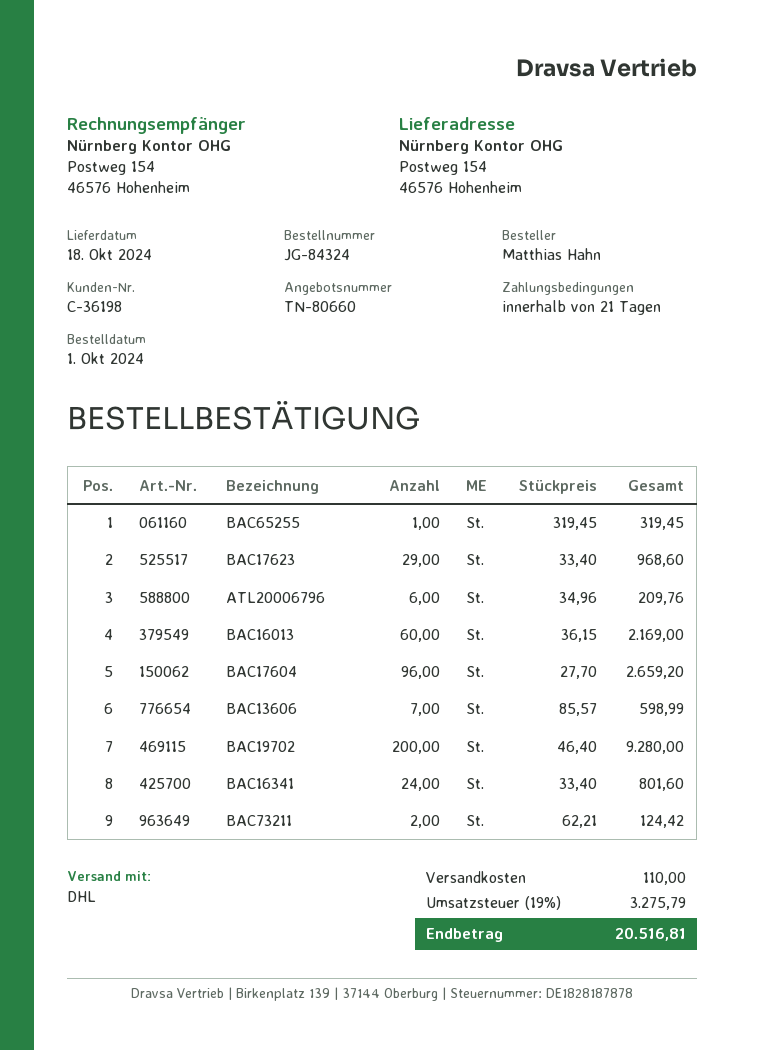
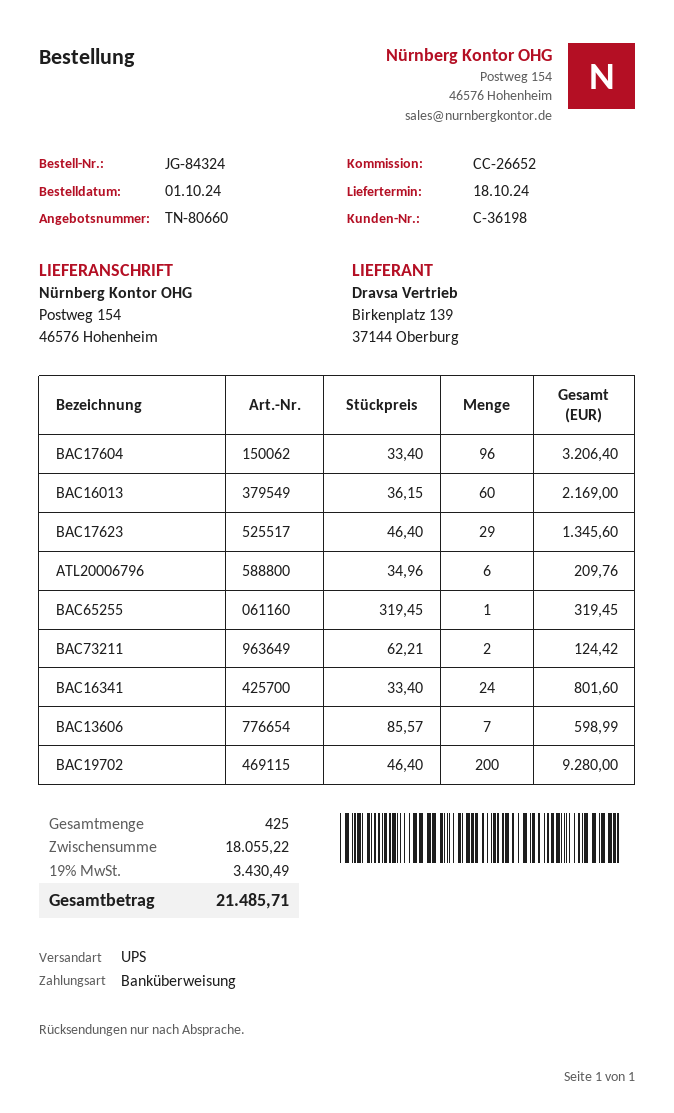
shipping method: DHL -> UPS
BAC17623: 29 x 33.40 = 968.60 -> 29 x 46.40 = 1345.60
BAC17604: 96 x 27.70 = 2659.20 -> 96 x 33.40 = 3206.40
shipping: 110.00 -> none
tax: 19% = 3275.79 -> 19% = 3430.49
total: 20516.81 -> 21485.71

